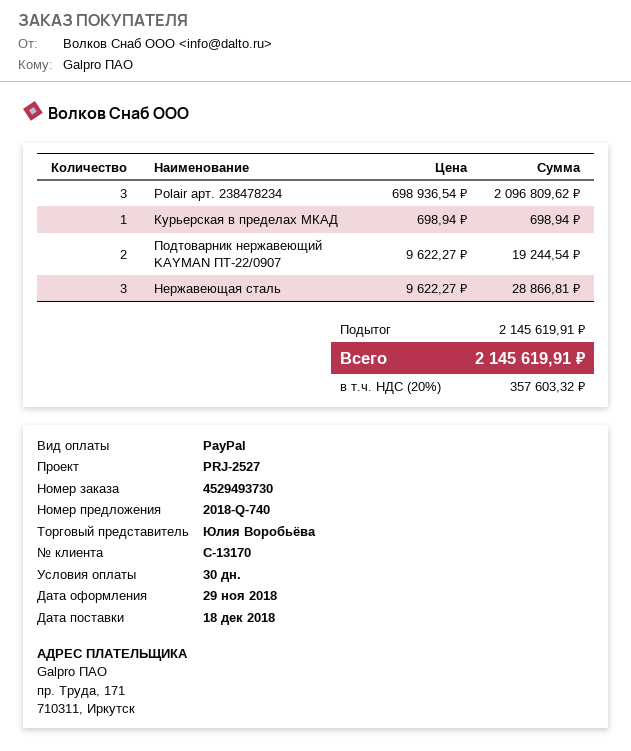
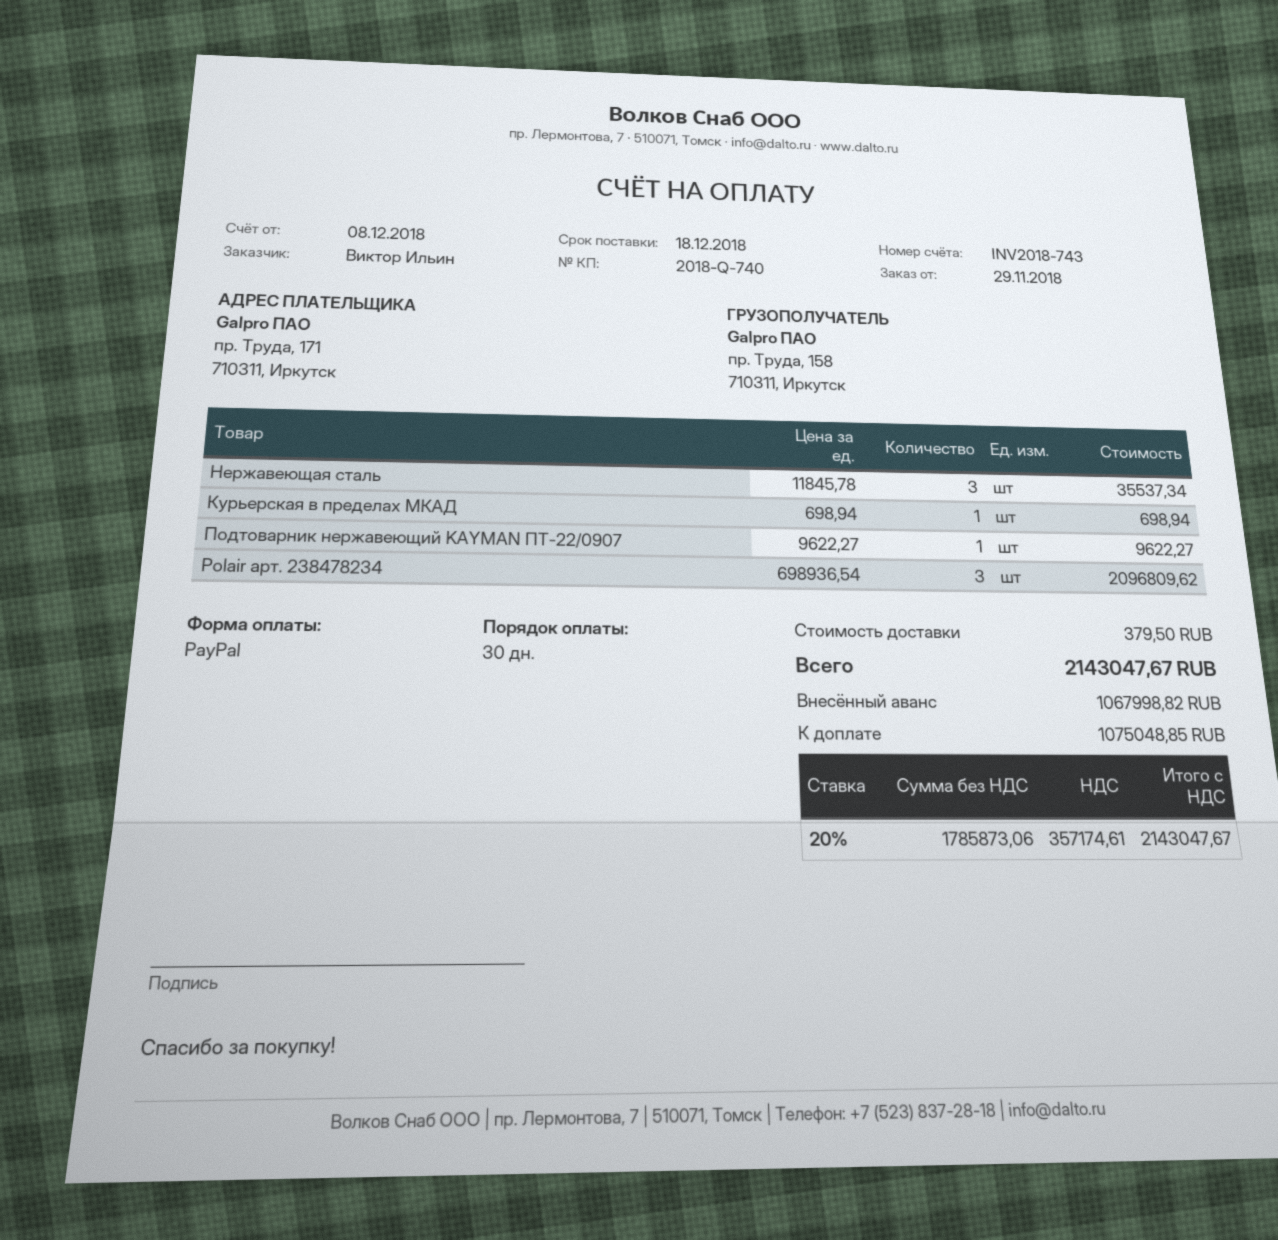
Подтоварник нержавеющий KAYMAN ПТ-22/0907: 2 x 9622.27 = 19244.54 -> 1 x 9622.27 = 9622.27
Нержавеющая сталь: 3 x 9622.27 = 28866.81 -> 3 x 11845.78 = 35537.34
shipping: none -> 379.50
tax: 20% = 357603.32 -> 20% = 357174.61
total: 2145619.91 -> 2143047.67

